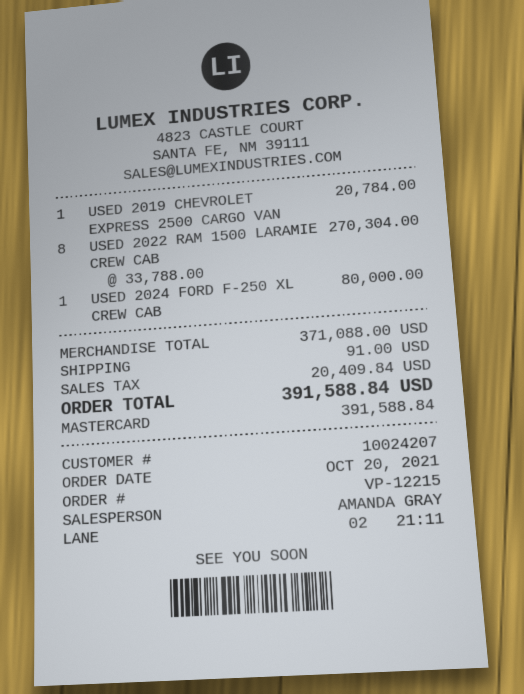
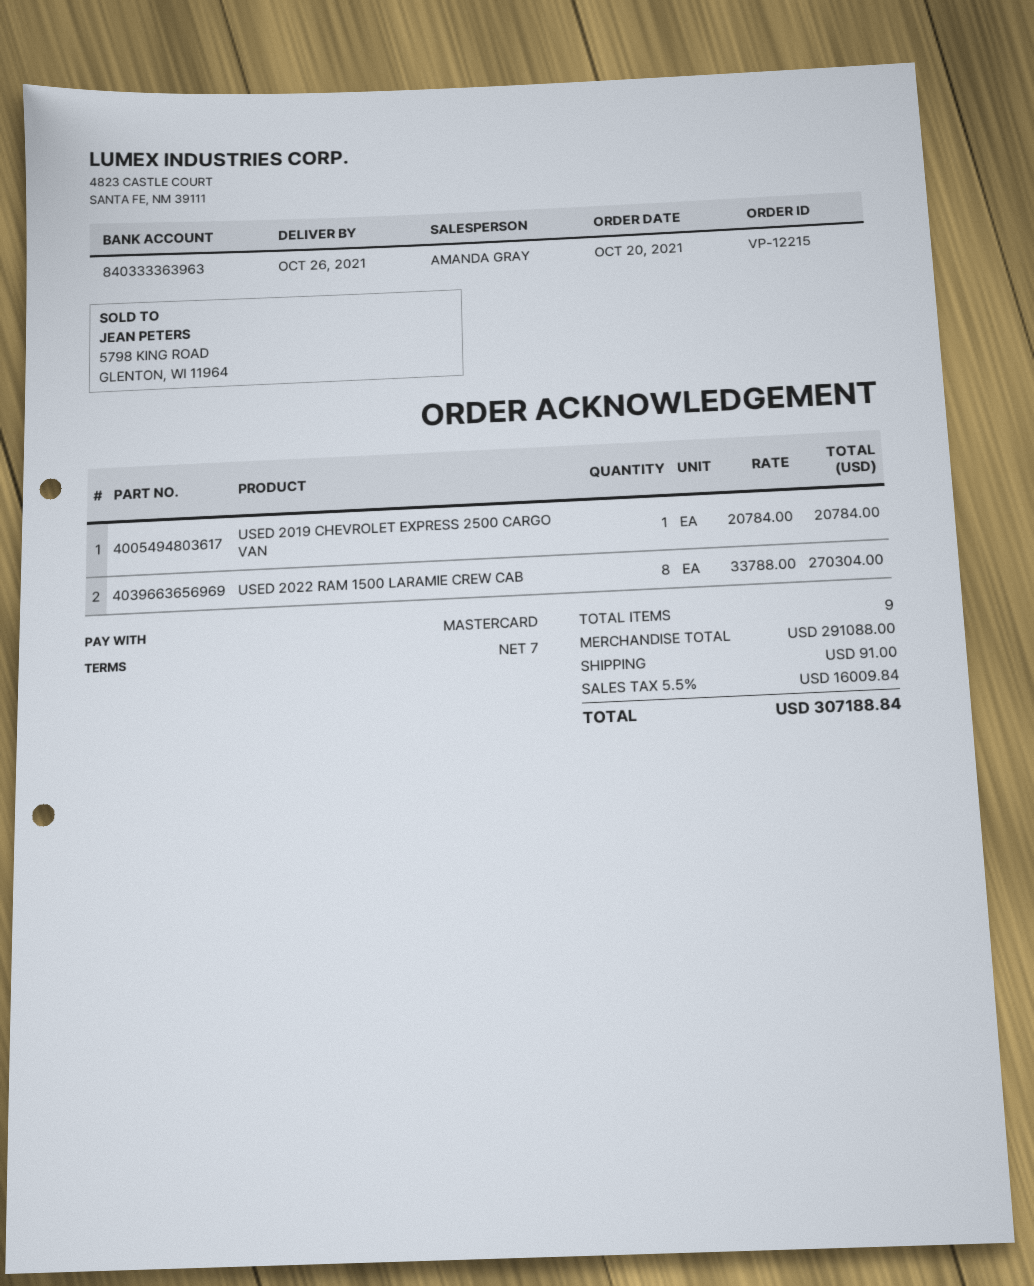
USED 2024 FORD F-250 XL CREW CAB: 1 x 80000.00 = 80000.00 -> none
subtotal: 371088.00 -> 291088.00
tax: 20409.84 -> 16009.84
total: 391588.84 -> 307188.84

